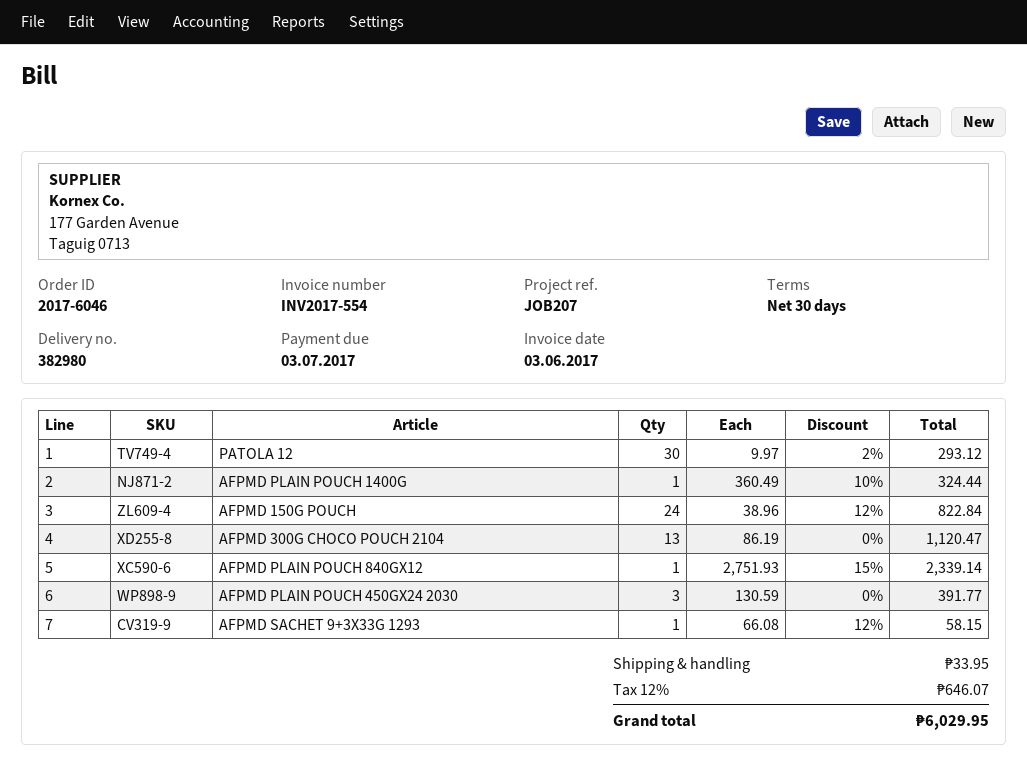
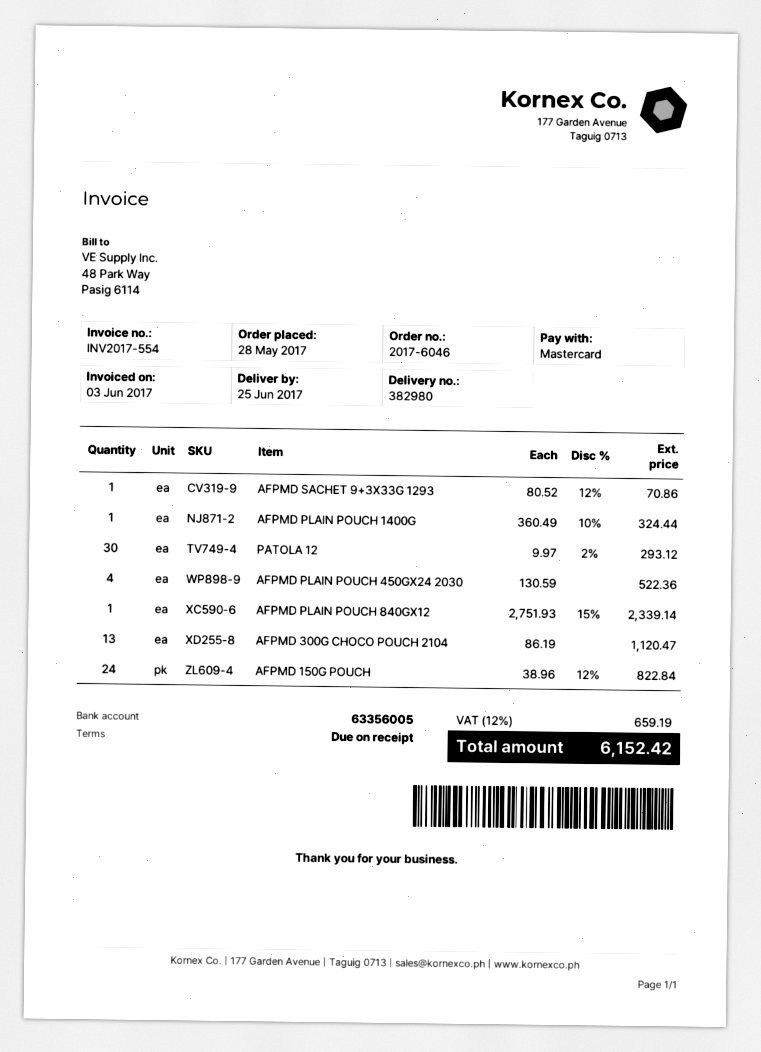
payment terms: 30 days -> on receipt
AFPMD PLAIN POUCH 450GX24 2030: 3 x 130.59 = 391.77 -> 4 x 130.59 = 522.36
AFPMD SACHET 9+3X33G 1293: 1 x 66.08 - 12% = 58.15 -> 1 x 80.52 - 12% = 70.86
shipping: 33.95 -> none
tax: 12% = 646.07 -> 12% = 659.19
total: 6029.95 -> 6152.42

